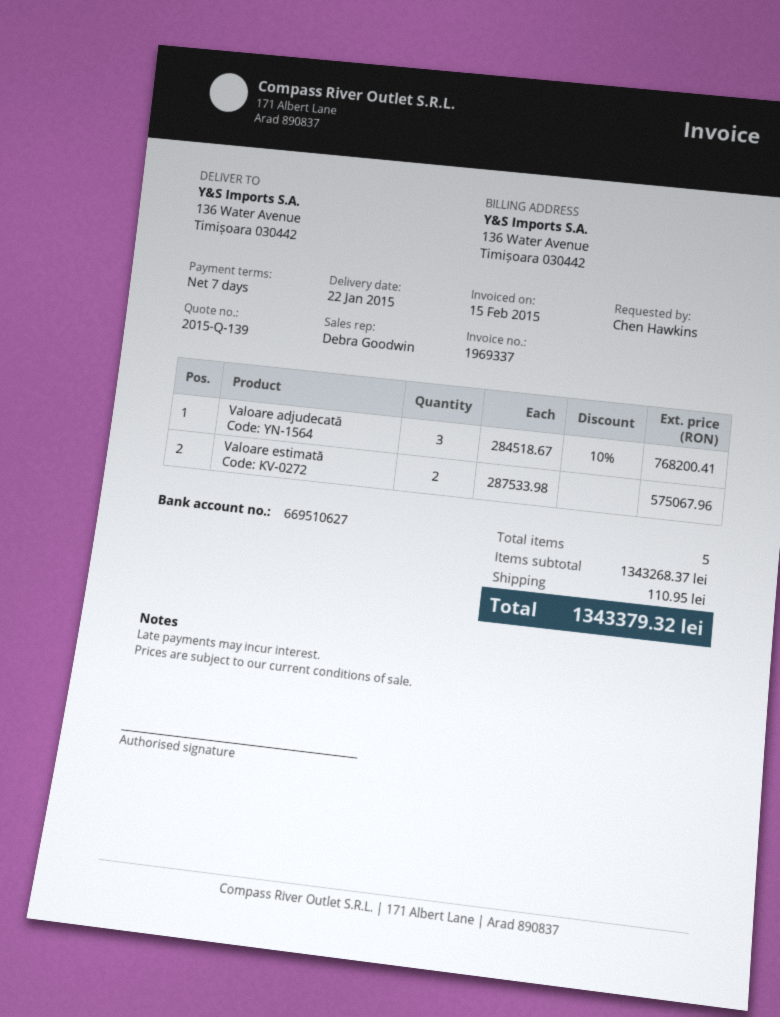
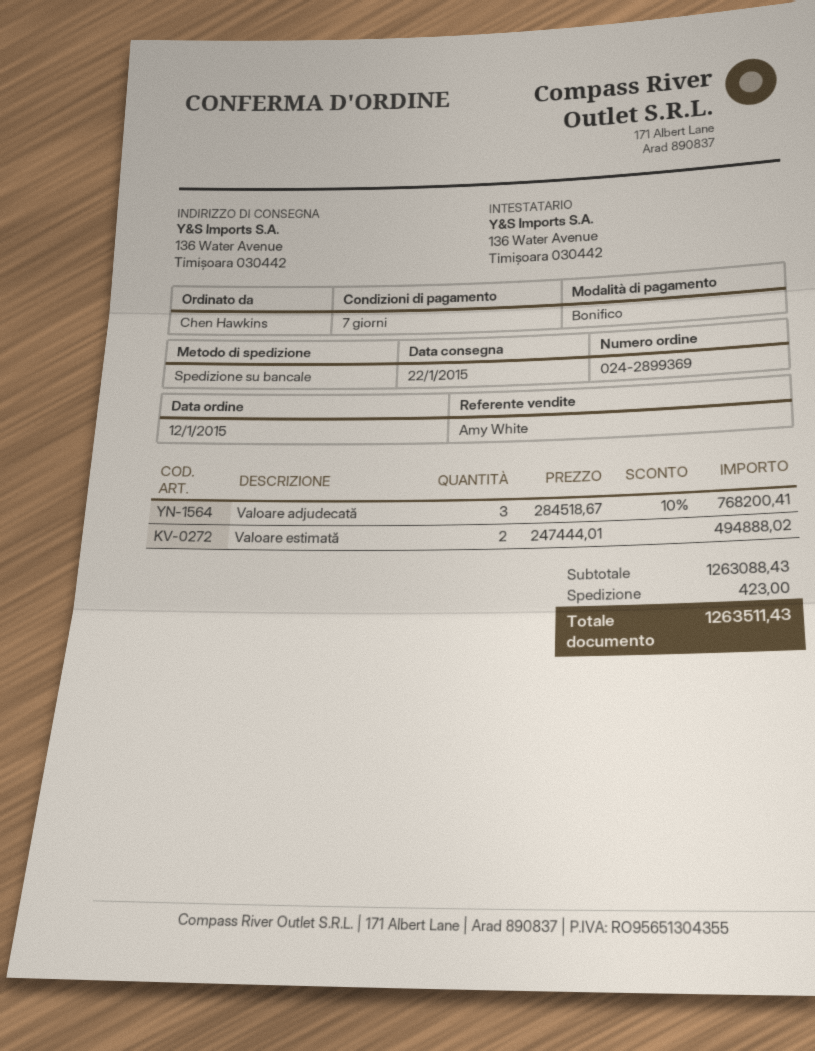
sales rep: Debra Goodwin -> Amy White
Valoare estimată: 2 x 287533.98 = 575067.96 -> 2 x 247444.01 = 494888.02
subtotal: 1343268.37 -> 1263088.43
shipping: 110.95 -> 423.00
total: 1343379.32 -> 1263511.43

